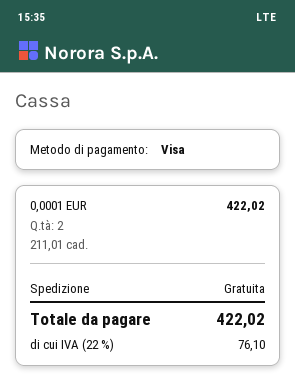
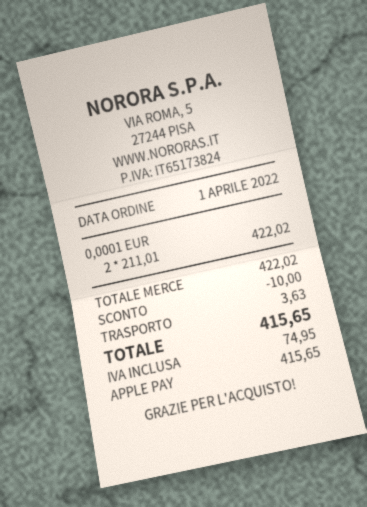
payment method: Visa -> Apple Pay
discount: none -> 10.00
shipping: 0.00 -> 3.63
tax: 76.10 -> 74.95
total: 422.02 -> 415.65

